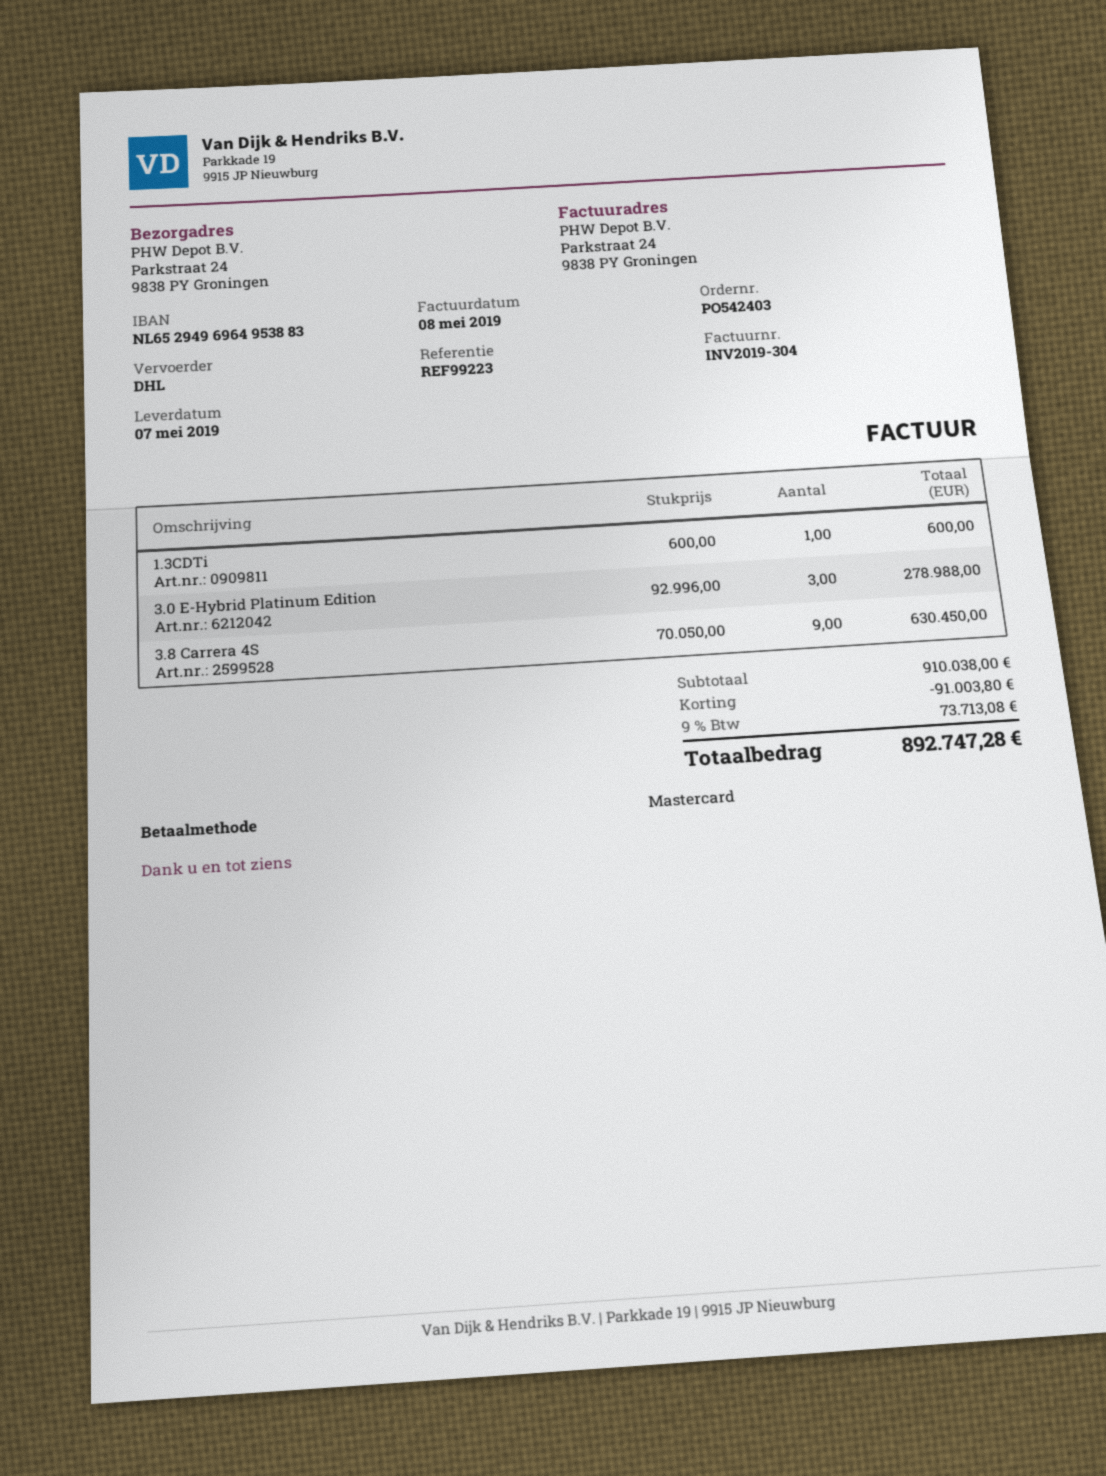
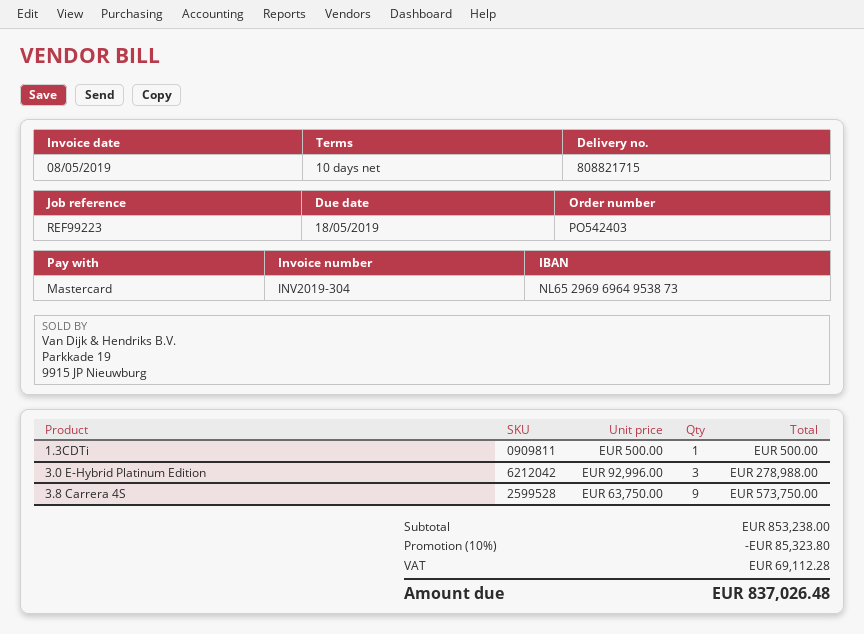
bank account: NL6529496964953883 -> NL6529696964953873
1.3CDTi: 1 x 600.00 = 600.00 -> 1 x 500.00 = 500.00
3.8 Carrera 4S: 9 x 70050.00 = 630450.00 -> 9 x 63750.00 = 573750.00
subtotal: 910038.00 -> 853238.00
discount: 91003.80 -> 85323.80
tax: 73713.08 -> 69112.28
total: 892747.28 -> 837026.48

